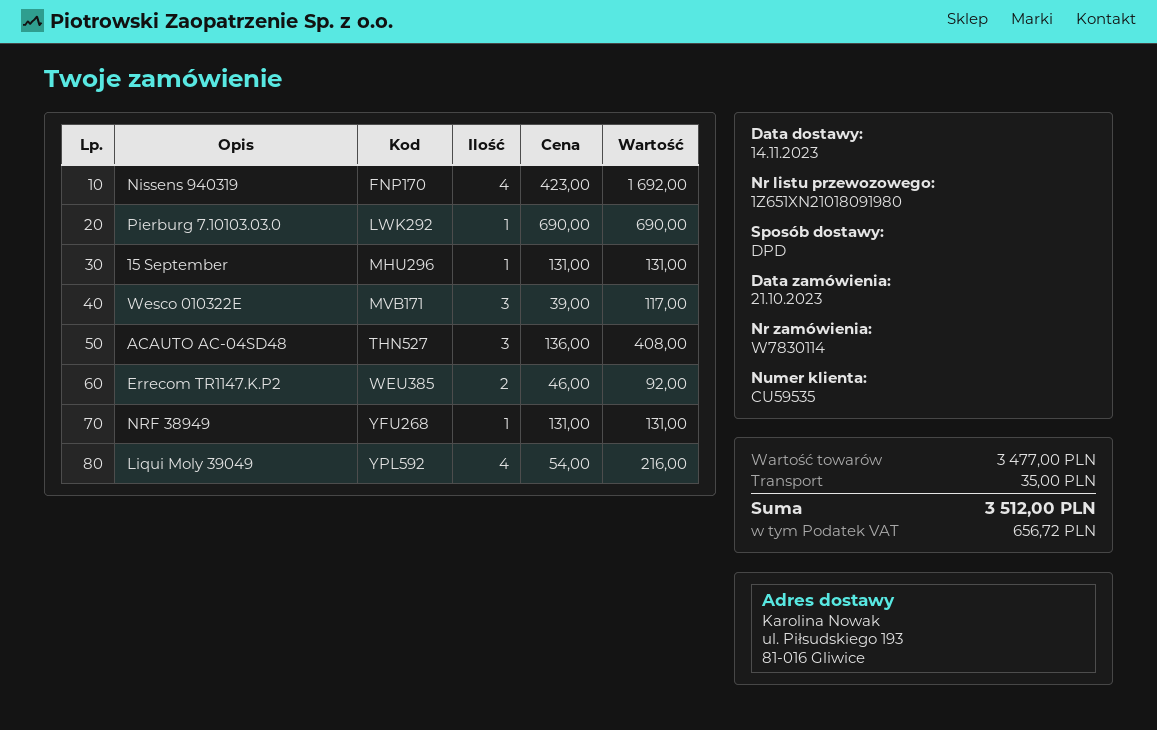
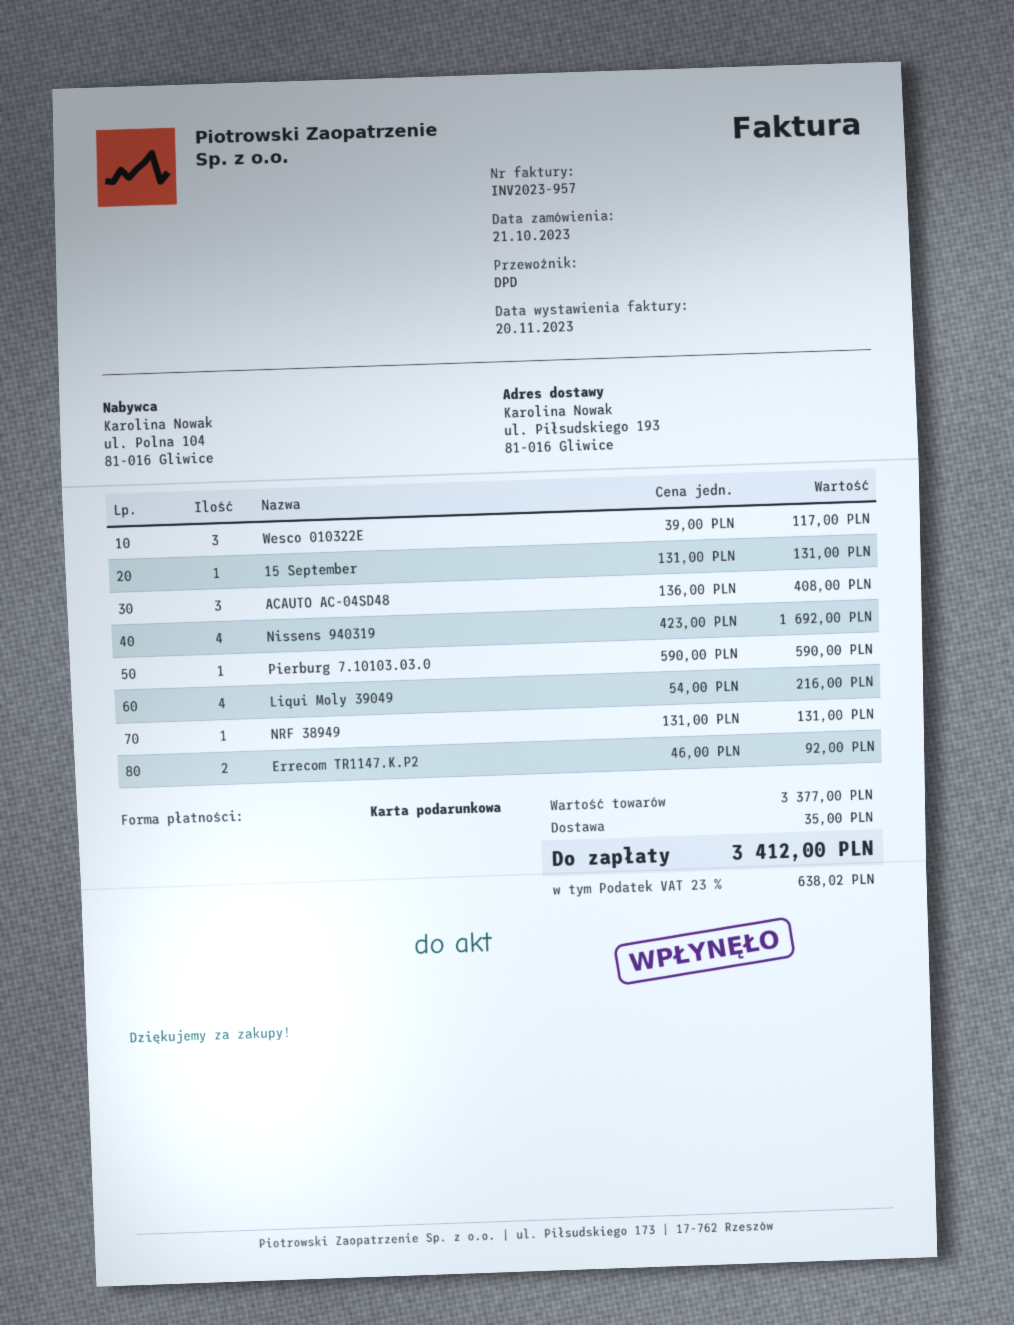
Pierburg 7.10103.03.0: 1 x 690.00 = 690.00 -> 1 x 590.00 = 590.00
subtotal: 3477.00 -> 3377.00
tax: 656.72 -> 638.02
total: 3512.00 -> 3412.00

